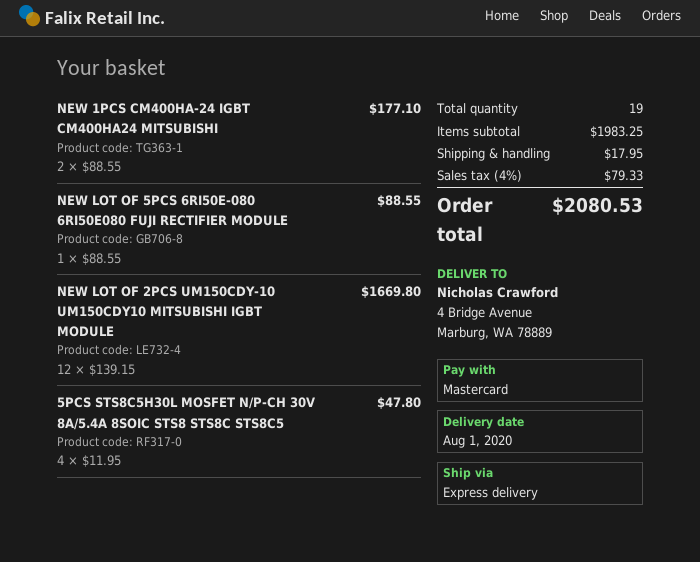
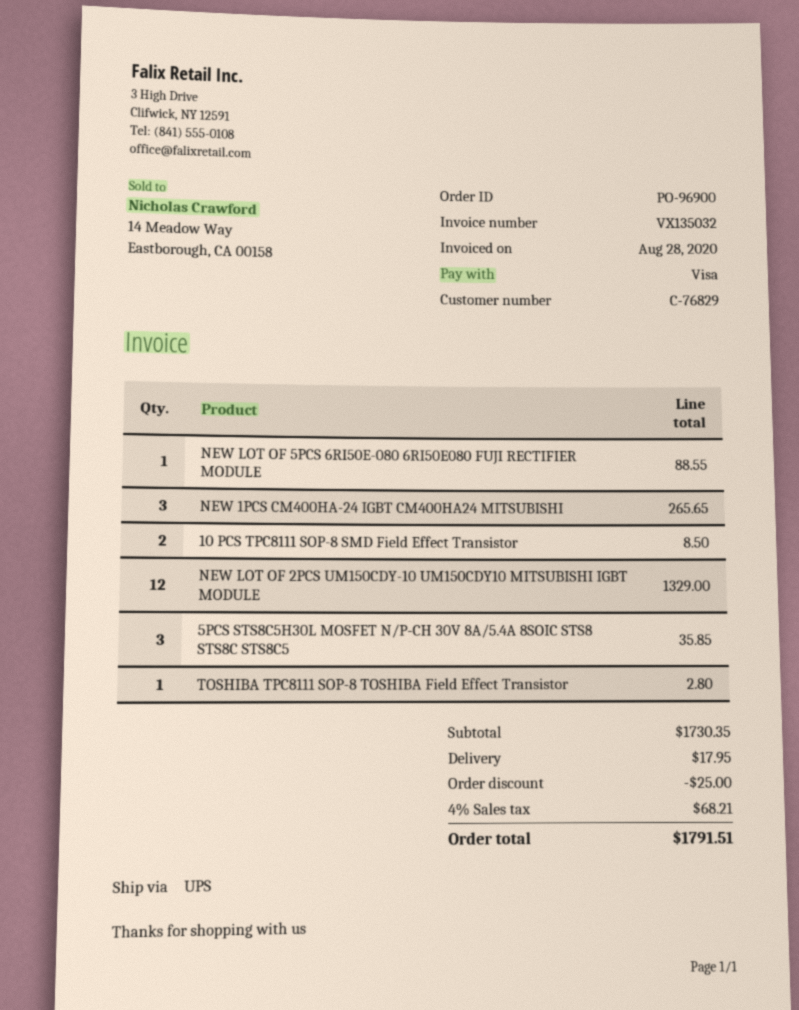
payment method: Mastercard -> Visa
shipping method: express -> UPS
NEW 1PCS CM400HA-24 IGBT CM400HA24 MITSUBISHI: 2 for 177.10 -> 3 for 265.65
NEW LOT OF 2PCS UM150CDY-10 UM150CDY10 MITSUBISHI IGBT MODULE: 12 for 1669.80 -> 12 for 1329.00
5PCS STS8C5H30L MOSFET N/P-CH 30V 8A/5.4A 8SOIC STS8 STS8C STS8C5: 4 for 47.80 -> 3 for 35.85
10 PCS TPC8111 SOP-8 SMD Field Effect Transistor: none -> 2 for 8.50
TOSHIBA TPC8111 SOP-8 TOSHIBA Field Effect Transistor: none -> 1 for 2.80
subtotal: 1983.25 -> 1730.35
discount: none -> 25.00
tax: 4% = 79.33 -> 4% = 68.21
total: 2080.53 -> 1791.51

